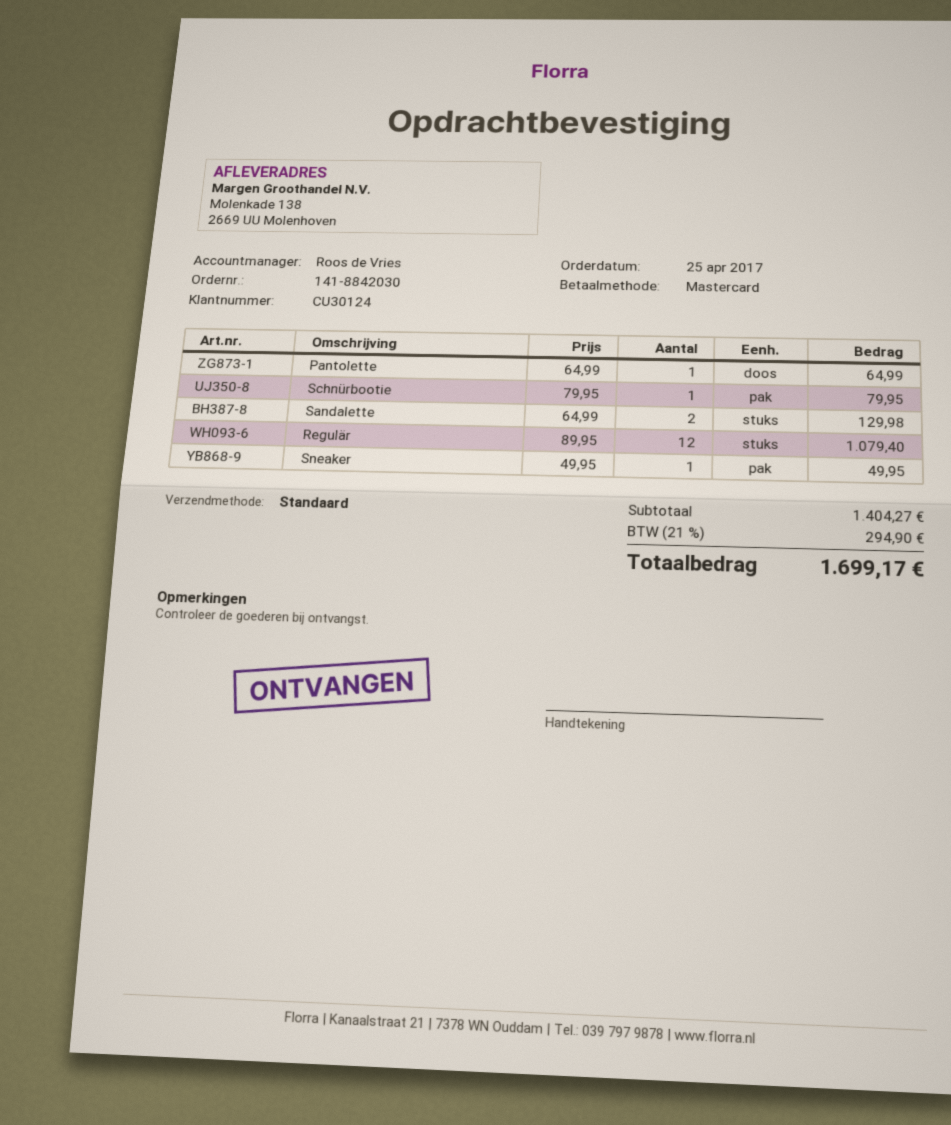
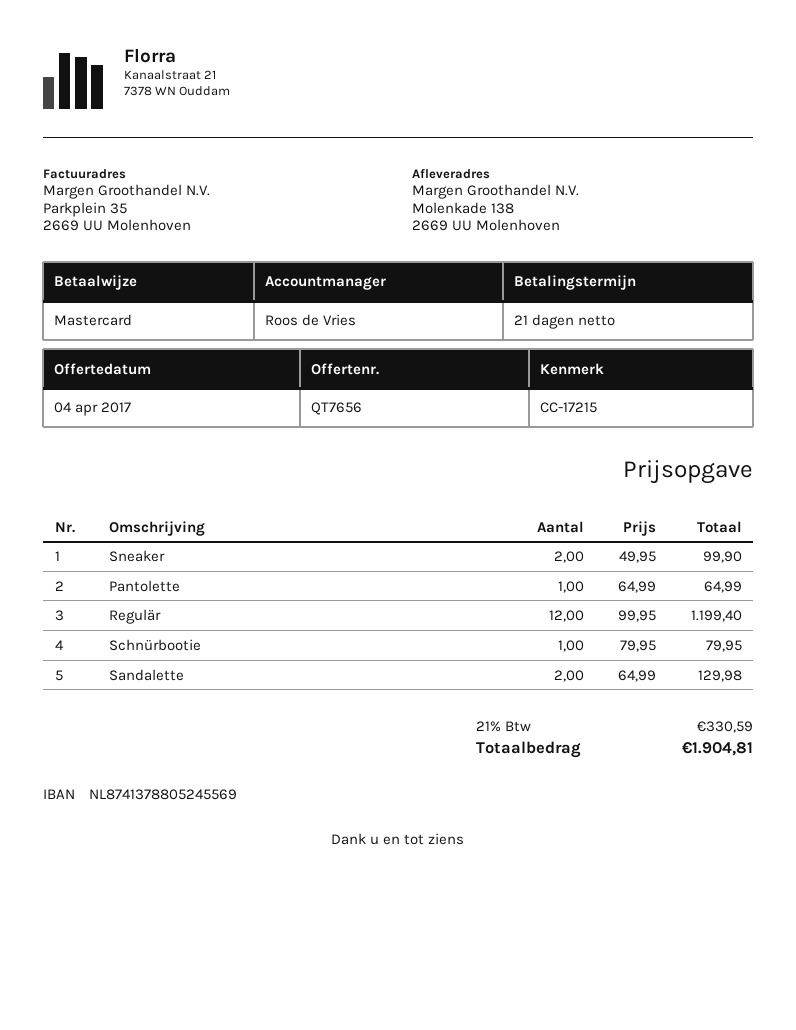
Regulär: 12 x 89.95 = 1079.40 -> 12 x 99.95 = 1199.40
Sneaker: 1 x 49.95 = 49.95 -> 2 x 49.95 = 99.90
tax: 21% = 294.90 -> 21% = 330.59
total: 1699.17 -> 1904.81

